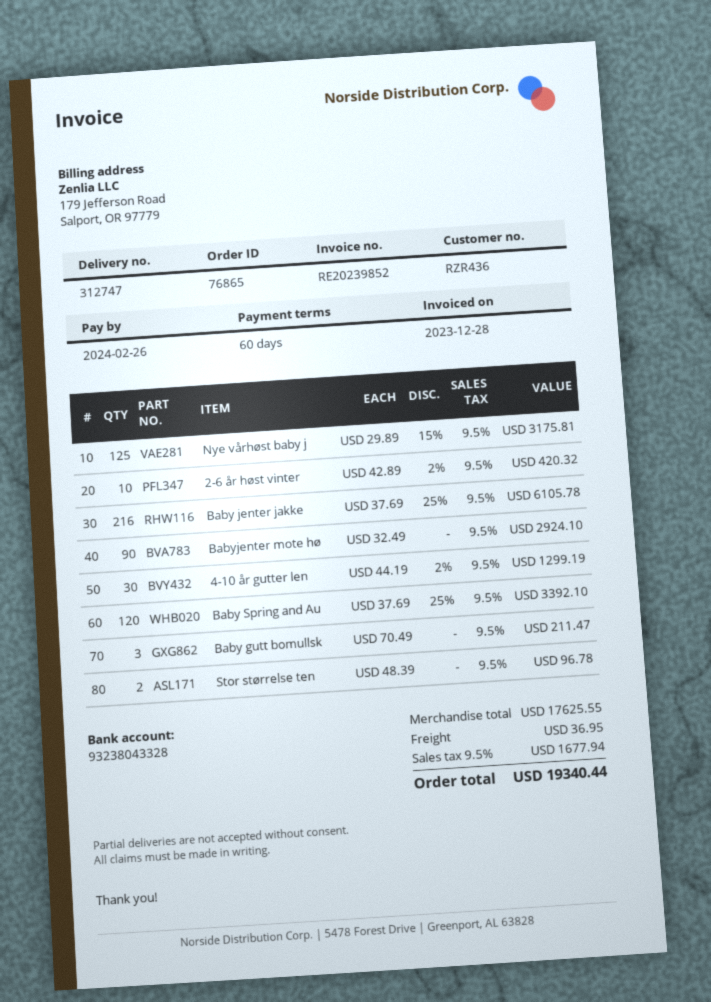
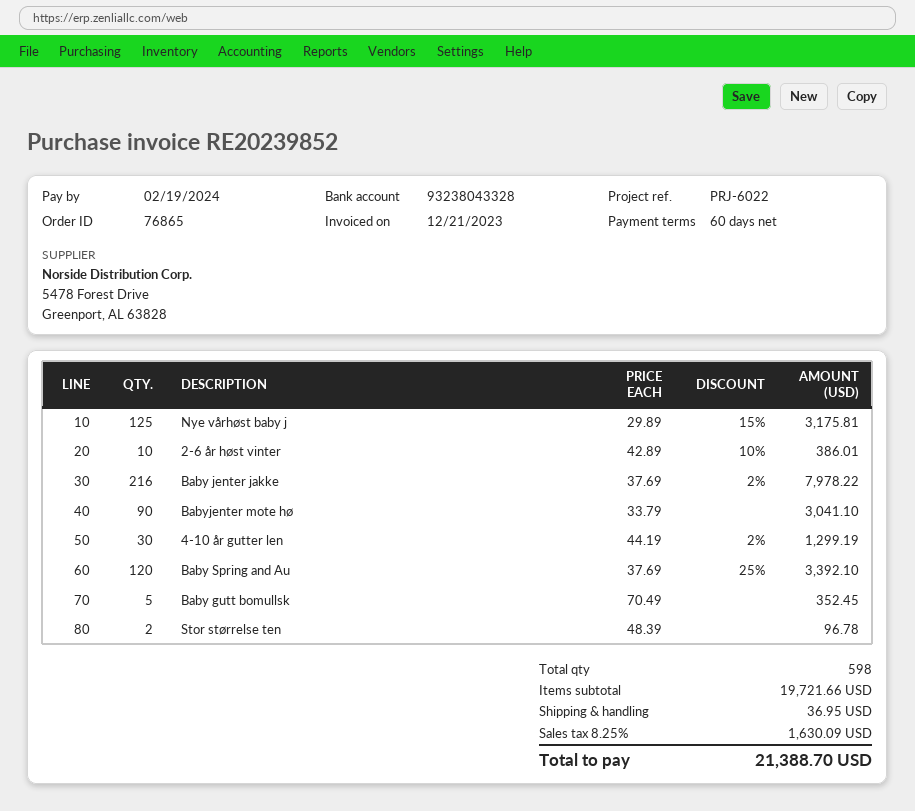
invoice date: 2023-12-28 -> 2023-12-21
due date: 2024-02-26 -> 2024-02-19
2-6 år høst vinter: 10 x 42.89 - 2% = 420.32 -> 10 x 42.89 - 10% = 386.01
Baby jenter jakke: 216 x 37.69 - 25% = 6105.78 -> 216 x 37.69 - 2% = 7978.22
Babyjenter mote hø: 90 x 32.49 = 2924.10 -> 90 x 33.79 = 3041.10
Baby gutt bomullsk: 3 x 70.49 = 211.47 -> 5 x 70.49 = 352.45
subtotal: 17625.55 -> 19721.66
tax: 9.5% = 1677.94 -> 8.25% = 1630.09
total: 19340.44 -> 21388.70

